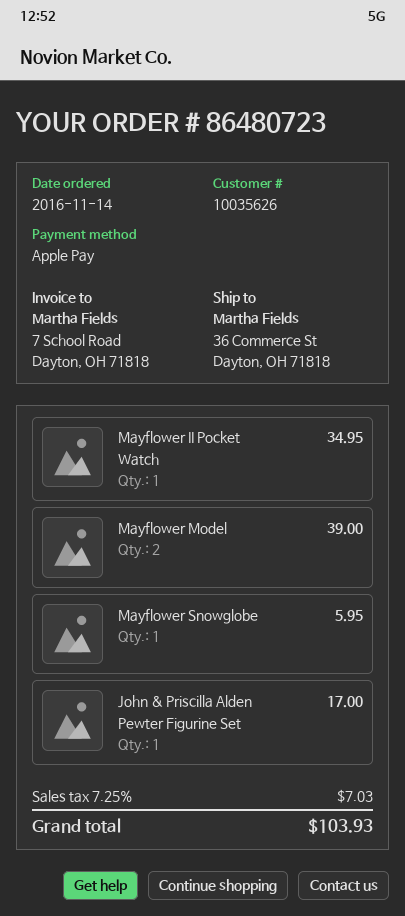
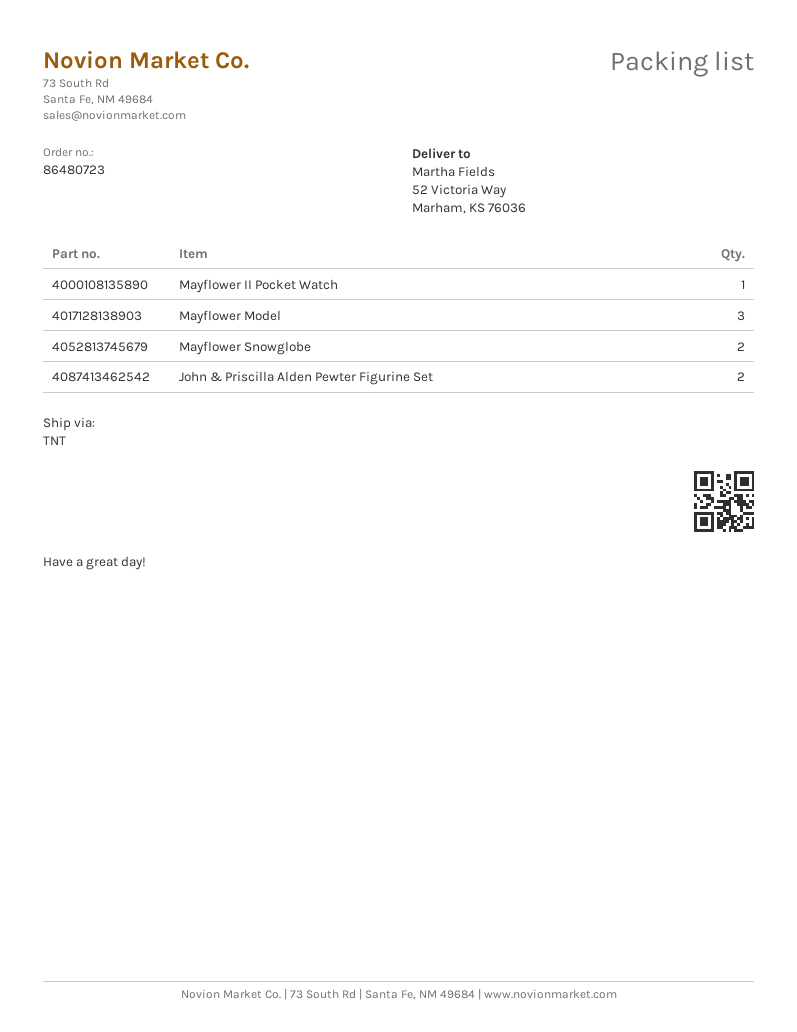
ship to: 36 Commerce St, Dayton, OH 71818 -> 52 Victoria Way, Marham, KS 76036
Mayflower Model: 2 -> 3
Mayflower Snowglobe: 1 -> 2
John & Priscilla Alden Pewter Figurine Set: 1 -> 2

